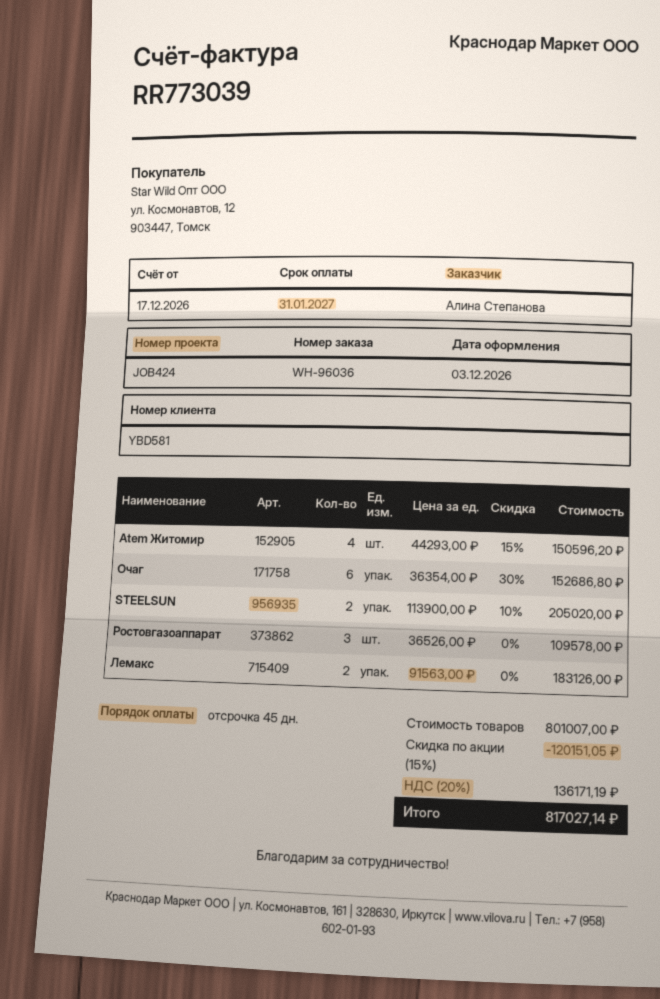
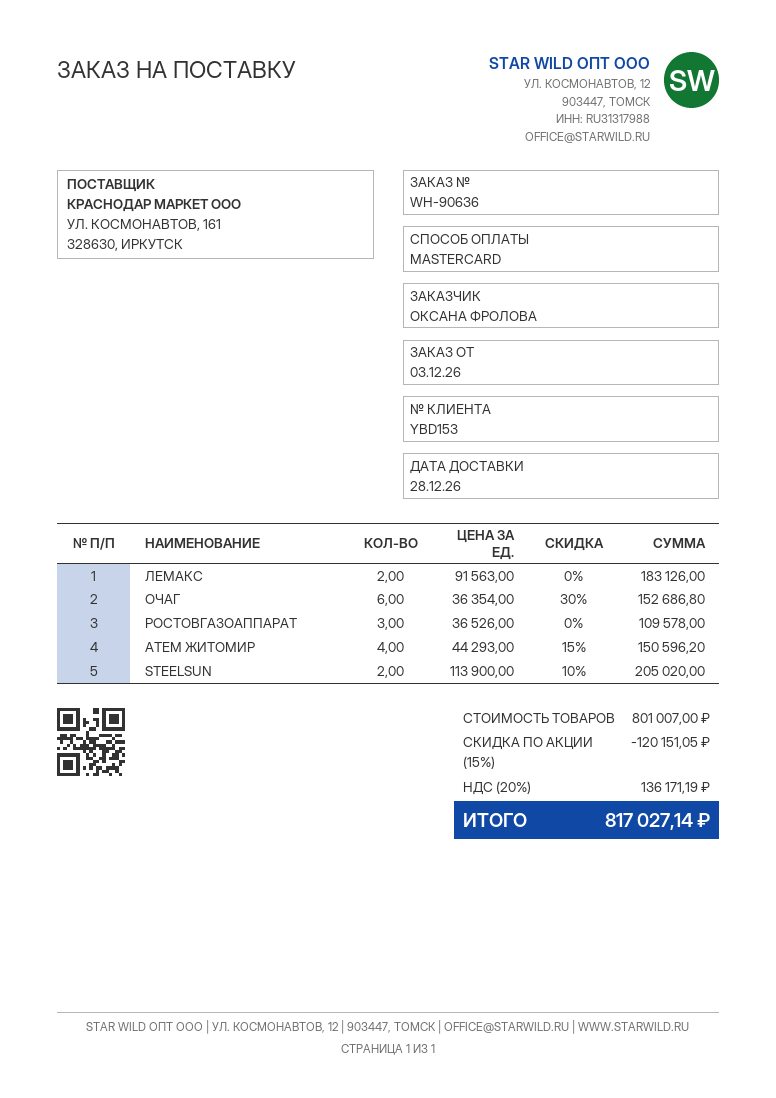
order number: WH-96036 -> WH-90636
customer number: YBD581 -> YBD153
ordered by: Алина Степанова -> ОКСАНА ФРОЛОВА

